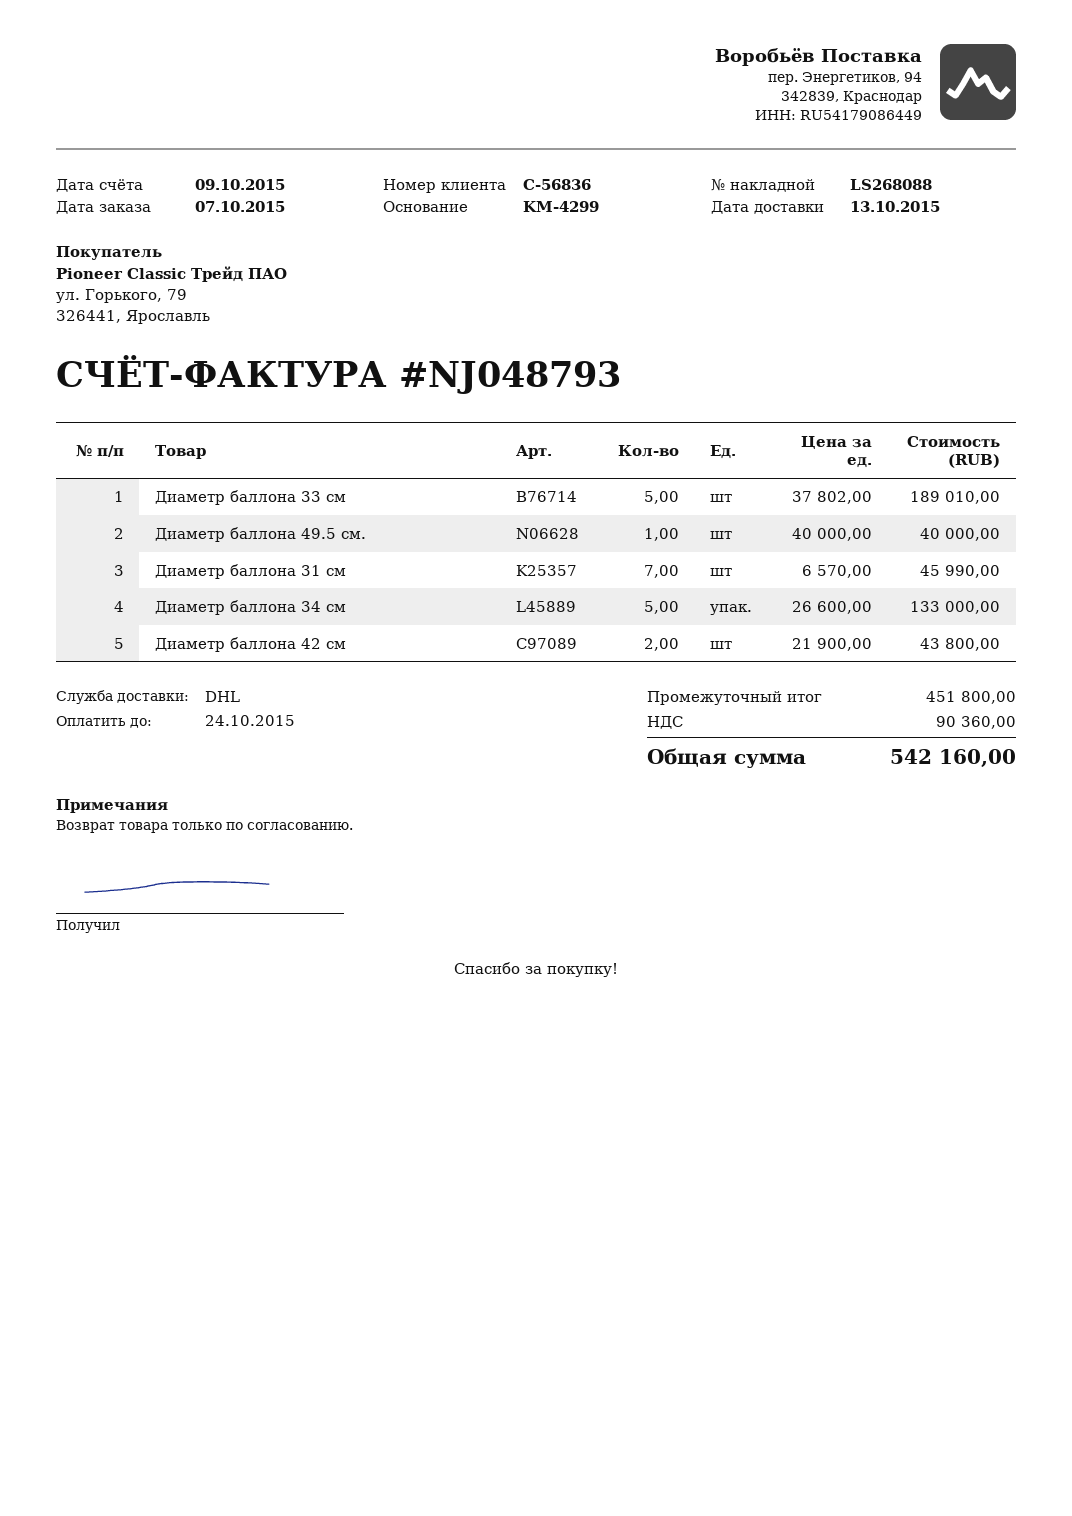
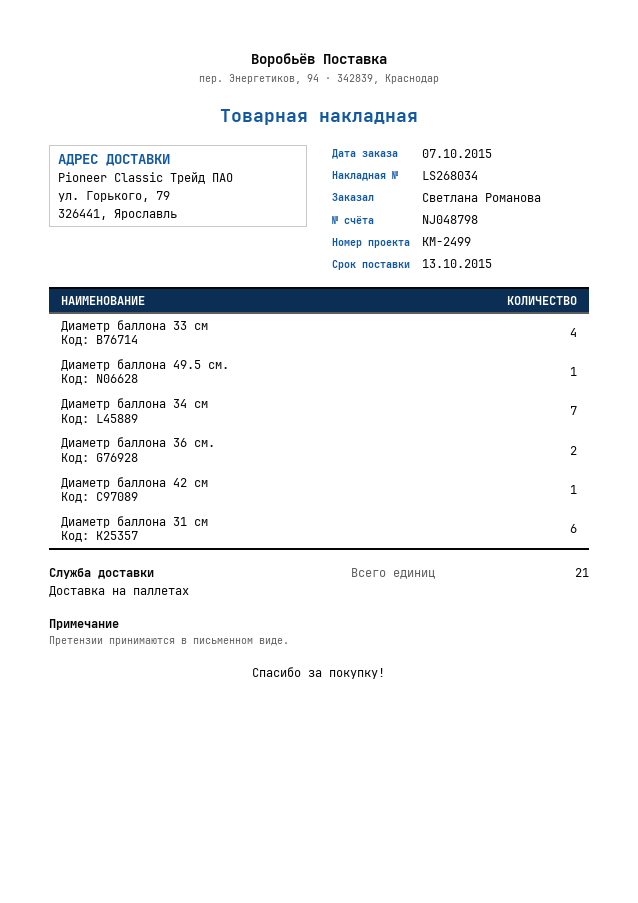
delivery note number: LS268088 -> LS268034
invoice number: NJ048793 -> NJ048798
reference: KM-4299 -> KM-2499
shipping method: DHL -> pallet freight
Диаметр баллона 33 см: 5 -> 4
Диаметр баллона 31 см: 7 -> 6
Диаметр баллона 34 см: 5 -> 7
Диаметр баллона 42 см: 2 -> 1
Диаметр баллона 36 см.: none -> 2

